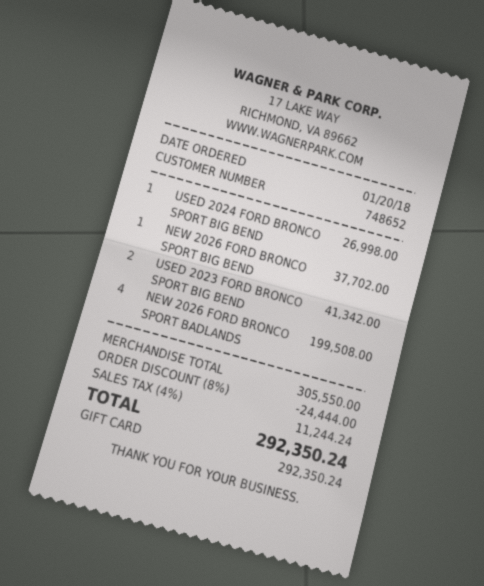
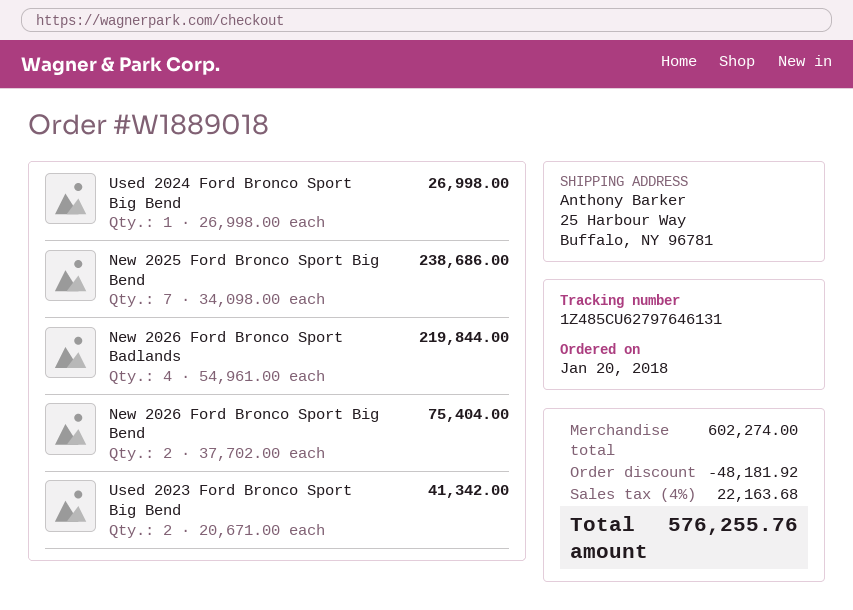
NEW 2026 FORD BRONCO SPORT BIG BEND: 1 for 37702.00 -> 2 for 75404.00
NEW 2026 FORD BRONCO SPORT BADLANDS: 4 for 199508.00 -> 4 for 219844.00
New 2025 Ford Bronco Sport Big Bend: none -> 7 for 238686.00
subtotal: 305550.00 -> 602274.00
discount: 24444.00 -> 48181.92
tax: 4% = 11244.24 -> 4% = 22163.68
total: 292350.24 -> 576255.76

